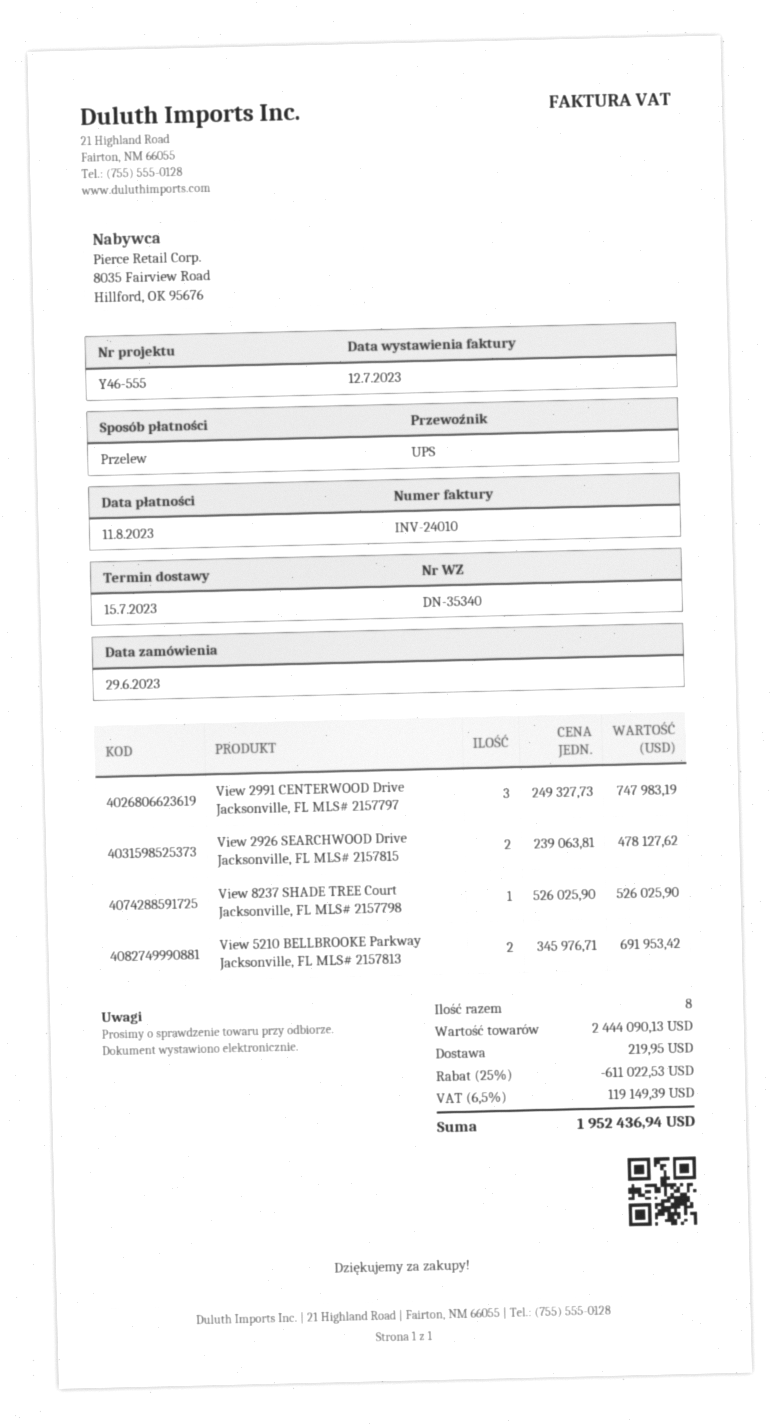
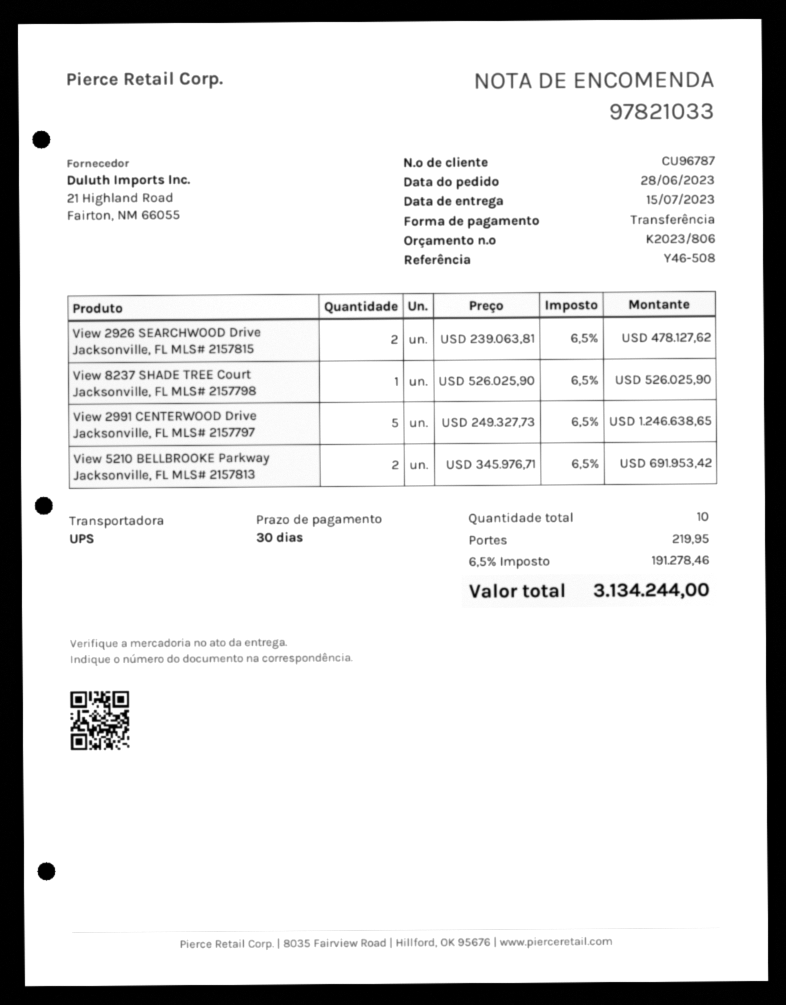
order date: 2023-06-29 -> 2023-06-28
reference: Y46-555 -> Y46-508
View 2991 CENTERWOOD Drive Jacksonville, FL MLS# 2157797: 3 x 249327.73 = 747983.19 -> 5 x 249327.73 = 1246638.65
total quantity: 8 -> 10
discount: 25% = 611022.53 -> none
tax: 6.5% = 119149.39 -> 6.5% = 191278.46
total: 1952436.94 -> 3134244.00

